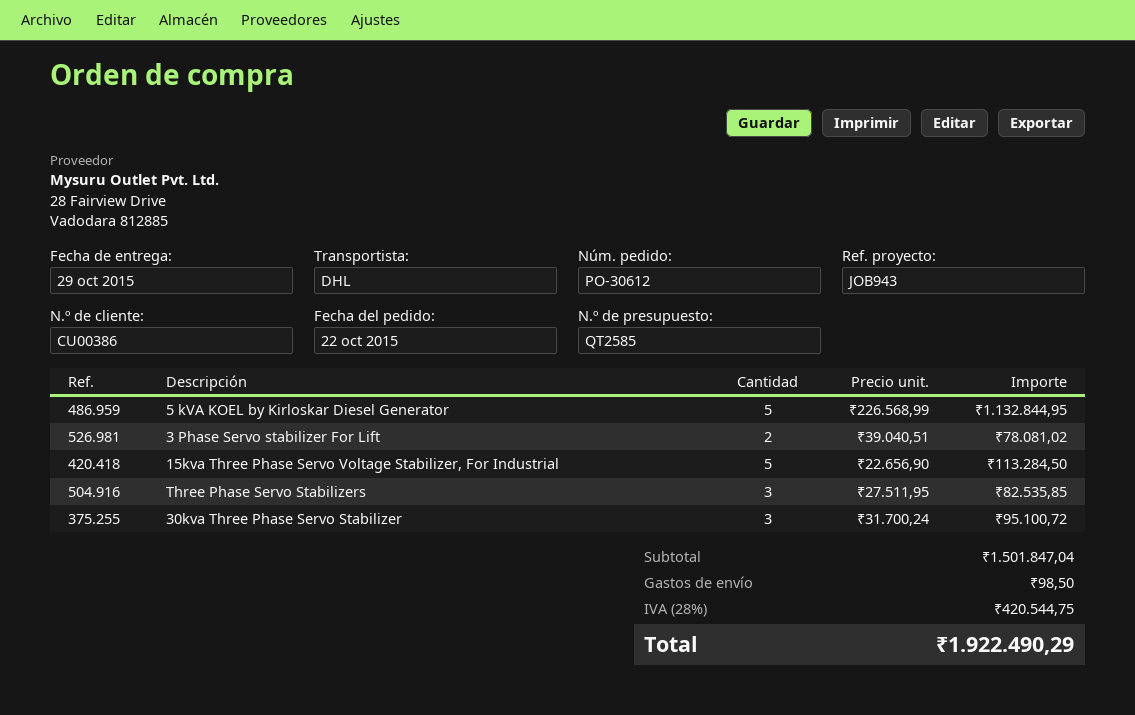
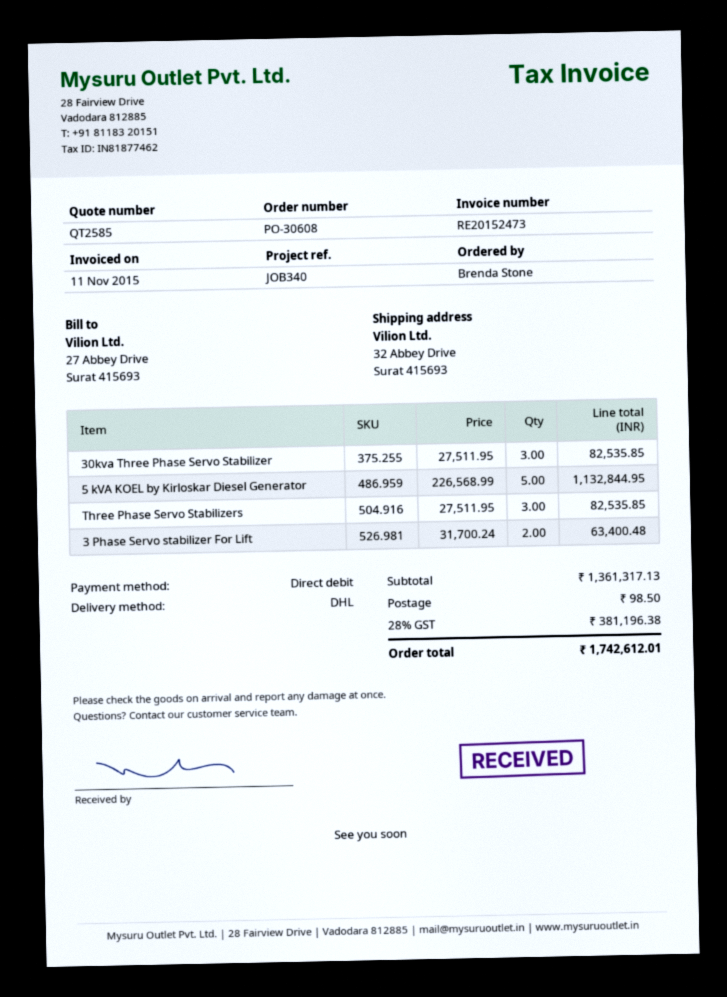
order number: PO-30612 -> PO-30608
reference: JOB943 -> JOB340
3 Phase Servo stabilizer For Lift: 2 x 39040.51 = 78081.02 -> 2 x 31700.24 = 63400.48
15kva Three Phase Servo Voltage Stabilizer, For Industrial: 5 x 22656.90 = 113284.50 -> none
30kva Three Phase Servo Stabilizer: 3 x 31700.24 = 95100.72 -> 3 x 27511.95 = 82535.85
subtotal: 1501847.04 -> 1361317.13
tax: 28% = 420544.75 -> 28% = 381196.38
total: 1922490.29 -> 1742612.01

